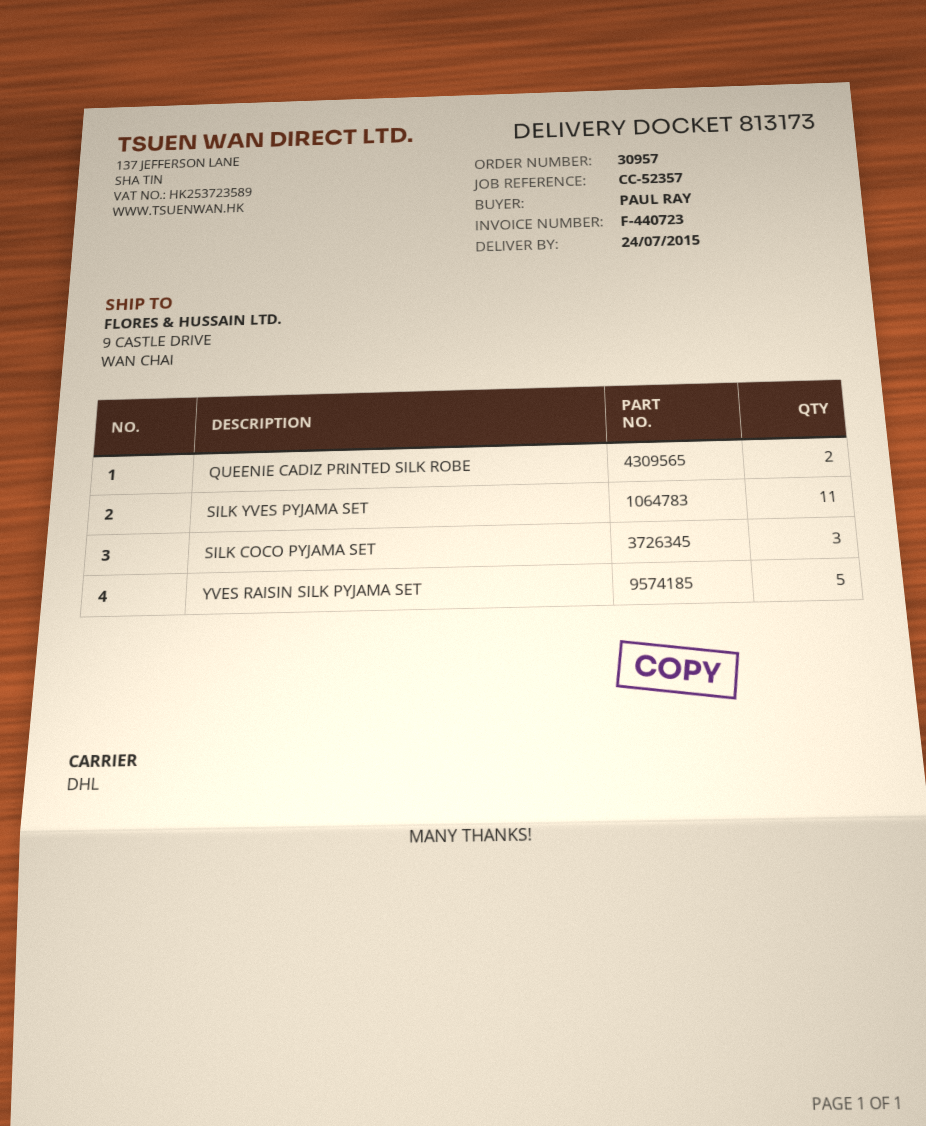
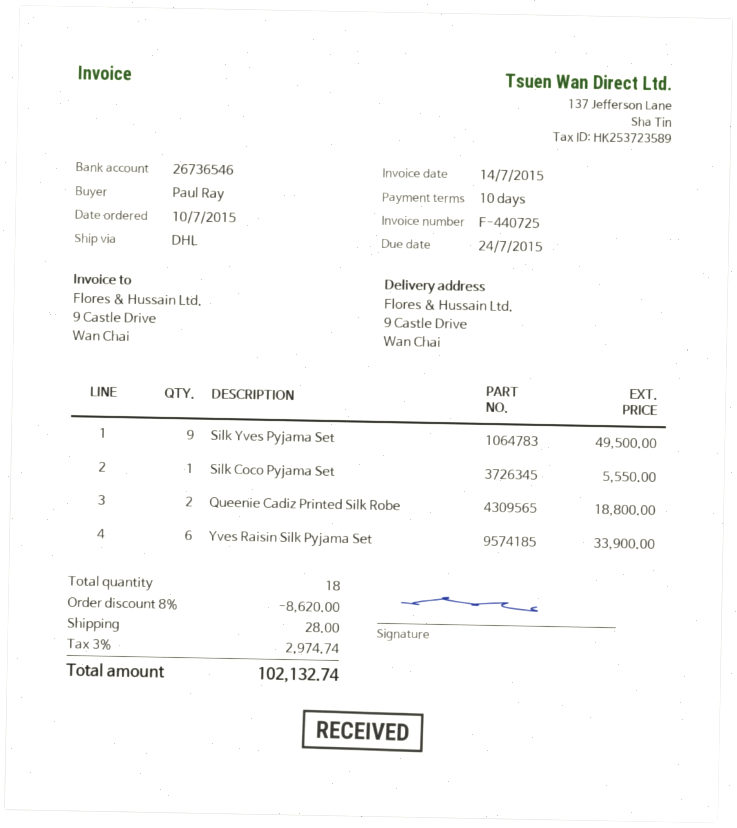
invoice number: F-440723 -> F-440725
SILK YVES PYJAMA SET: 11 -> 9
SILK COCO PYJAMA SET: 3 -> 1
YVES RAISIN SILK PYJAMA SET: 5 -> 6

